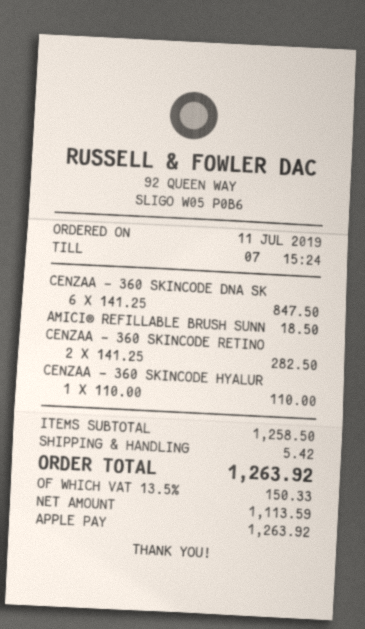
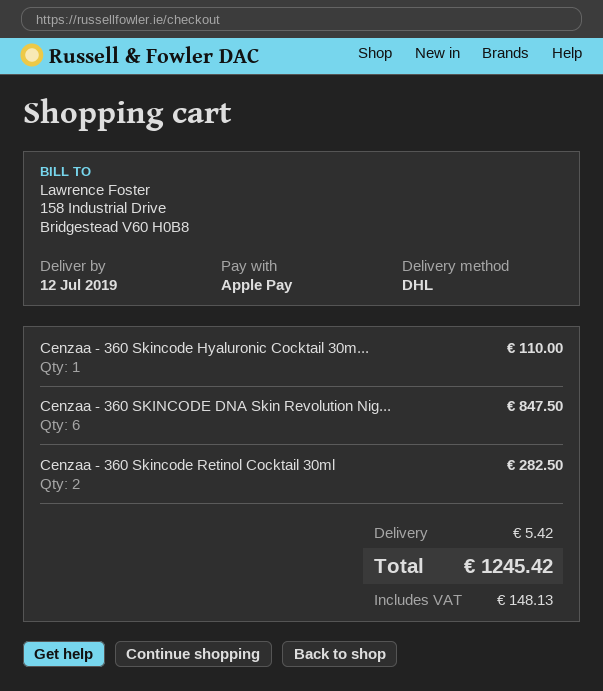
AMICI® REFILLABLE BRUSH SUNN: 1 for 18.50 -> none
tax: 150.33 -> 148.13
total: 1263.92 -> 1245.42

